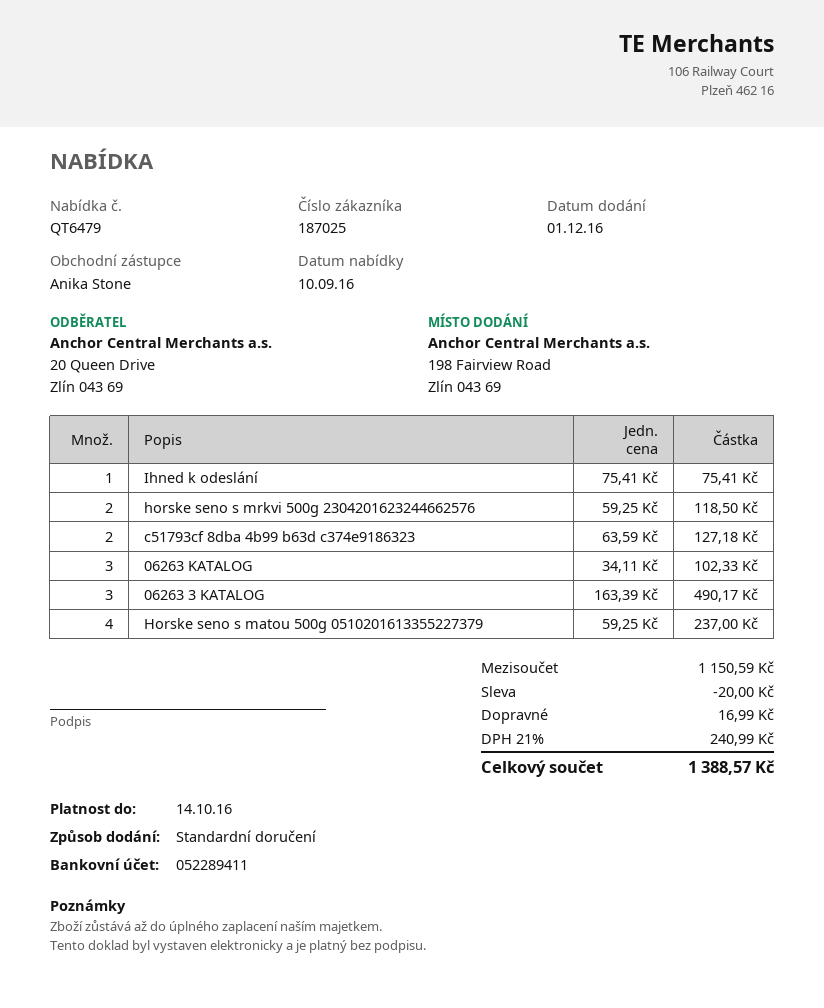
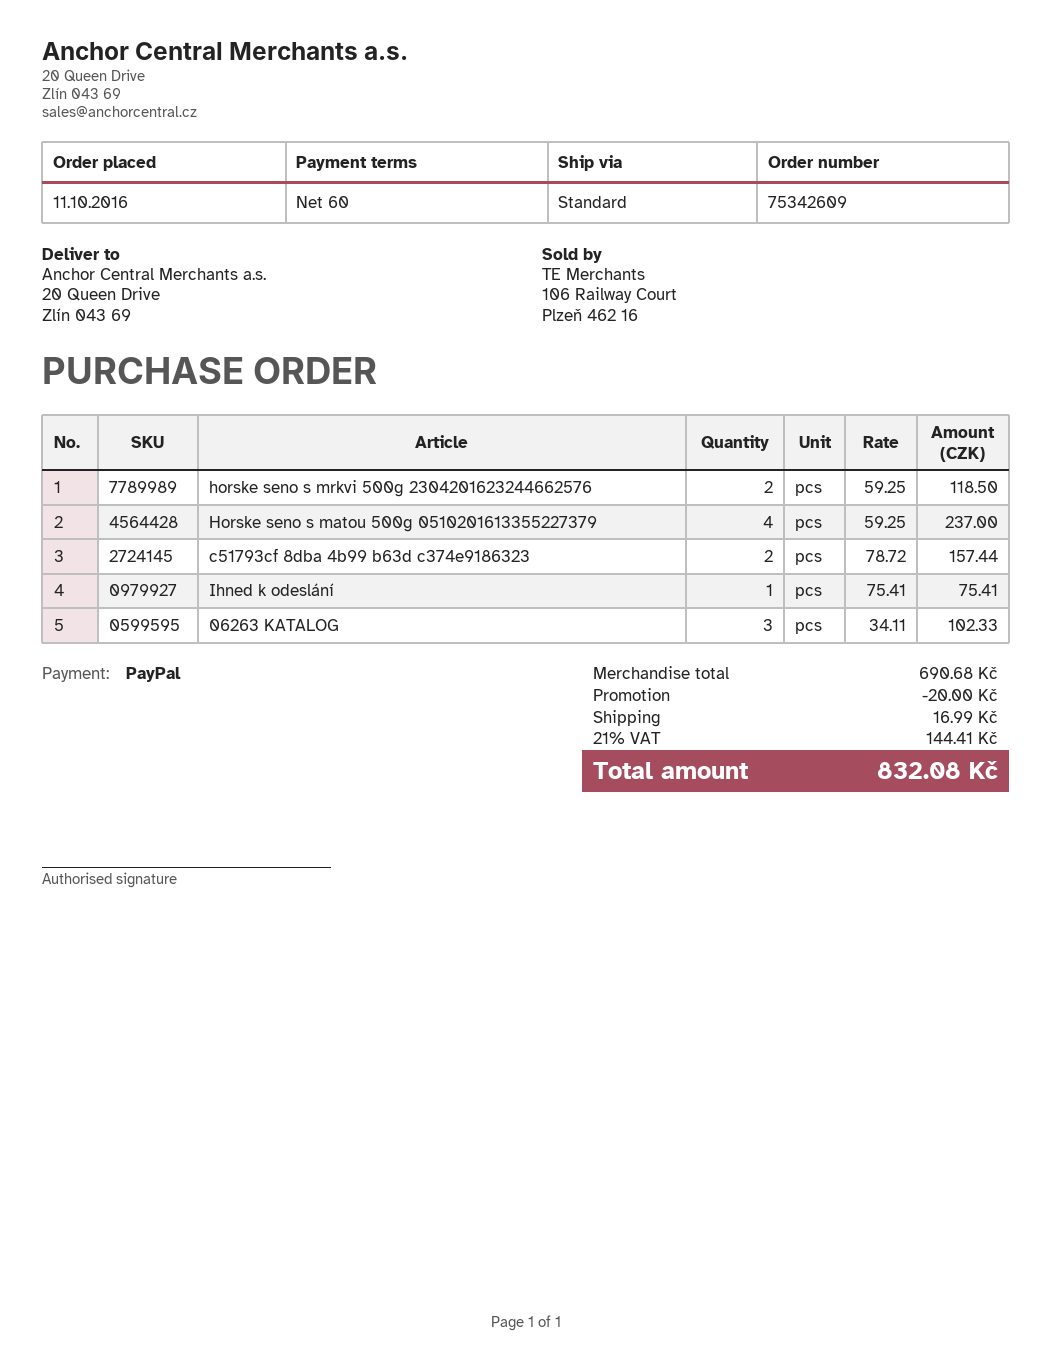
ship to: 198 Fairview Road, Zlín 043 69 -> 20 Queen Drive, Zlín 043 69
c51793cf 8dba 4b99 b63d c374e9186323: 2 x 63.59 = 127.18 -> 2 x 78.72 = 157.44
06263 3 KATALOG: 3 x 163.39 = 490.17 -> none
subtotal: 1150.59 -> 690.68
tax: 21% = 240.99 -> 21% = 144.41
total: 1388.57 -> 832.08

